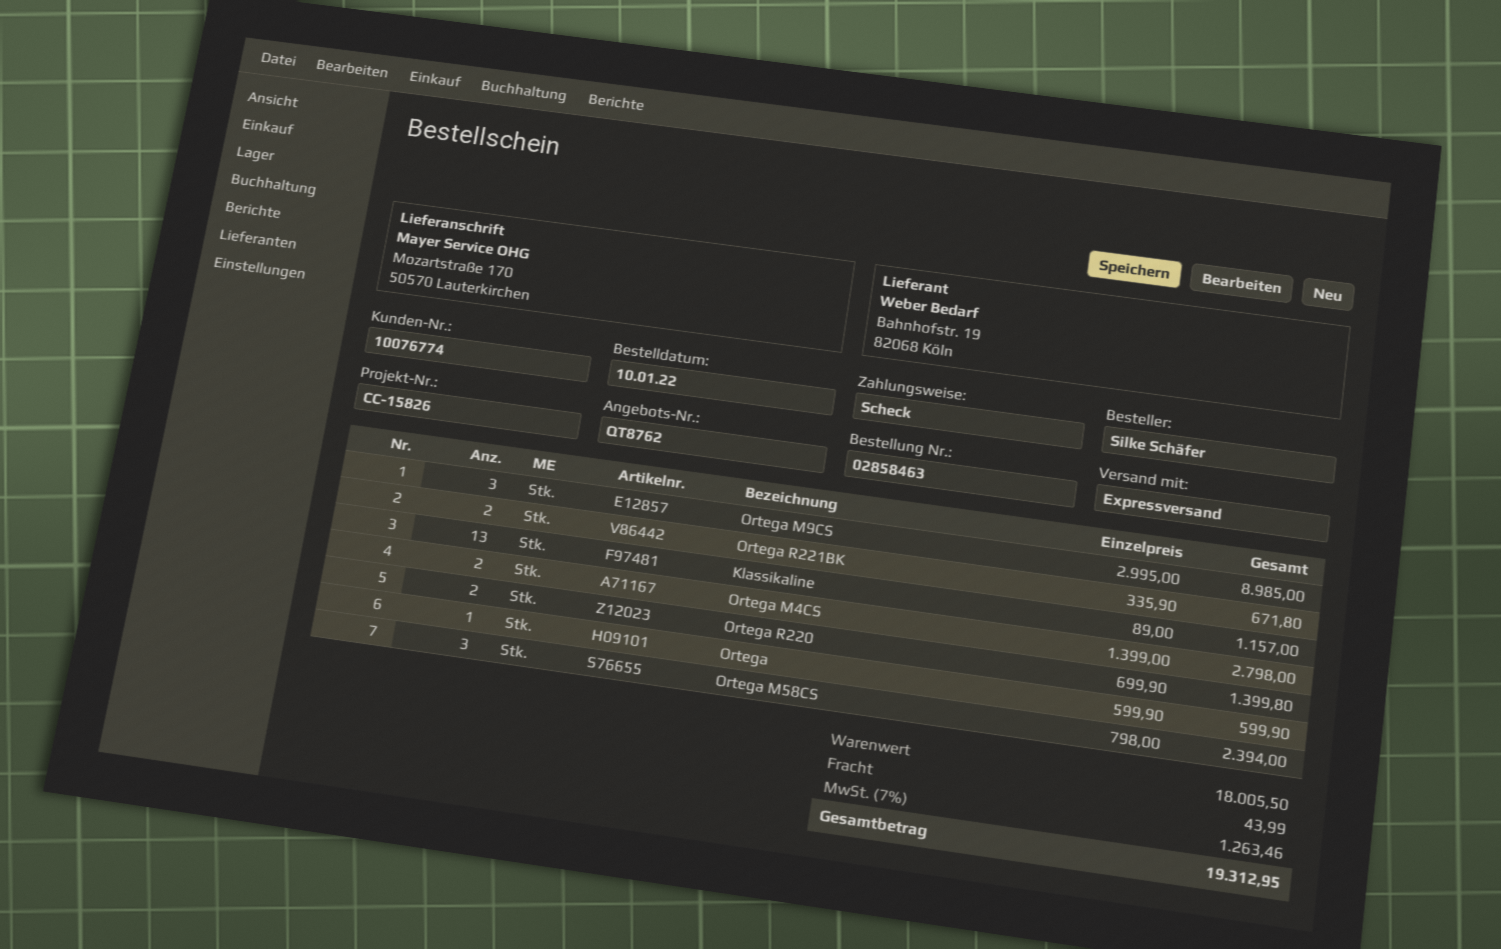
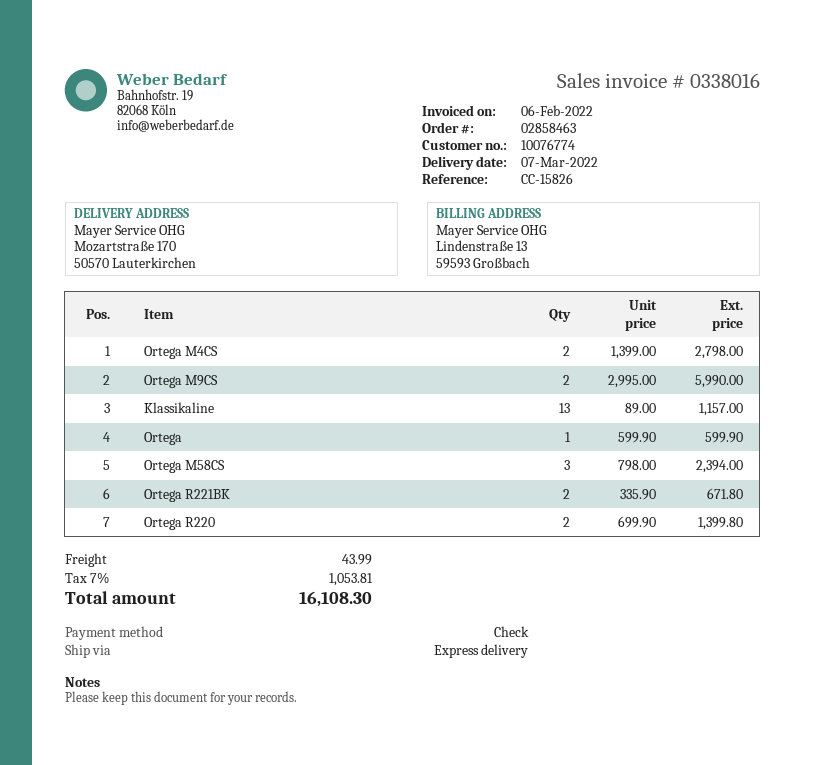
Ortega M9CS: 3 x 2995.00 = 8985.00 -> 2 x 2995.00 = 5990.00
tax: 7% = 1263.46 -> 7% = 1053.81
total: 19312.95 -> 16108.30

